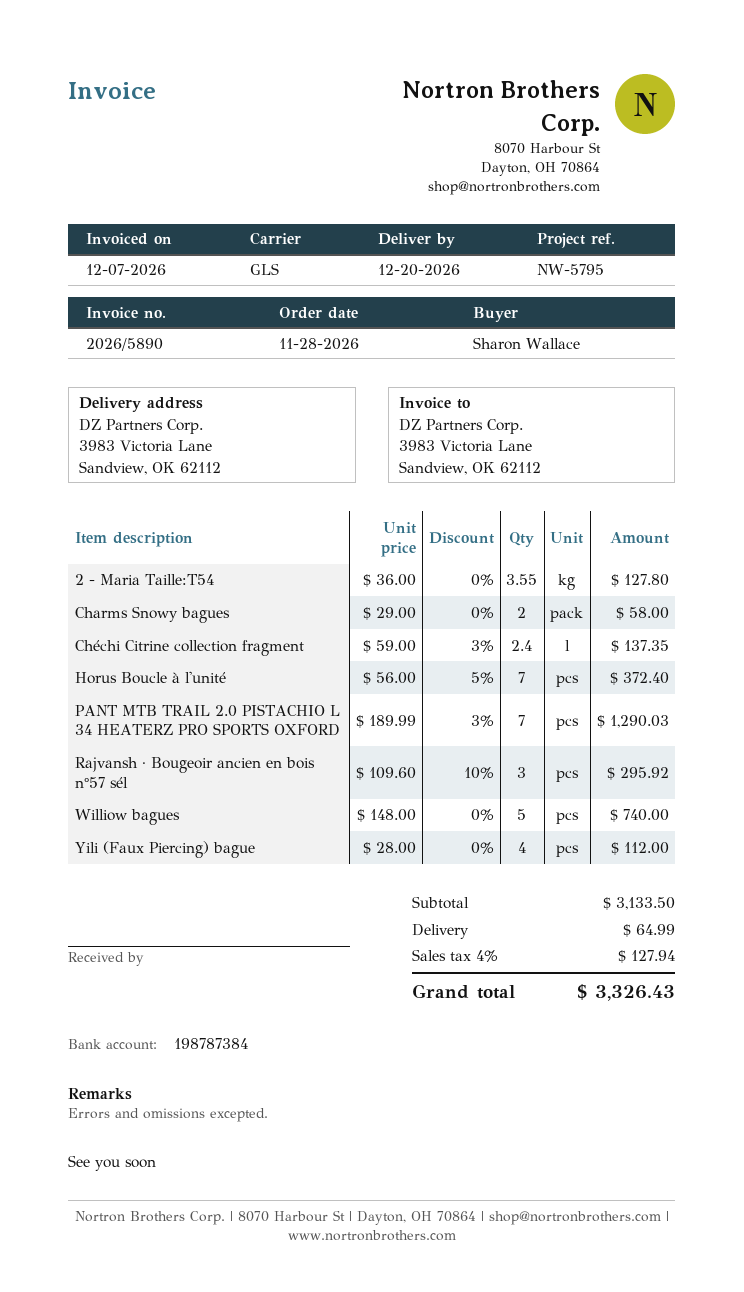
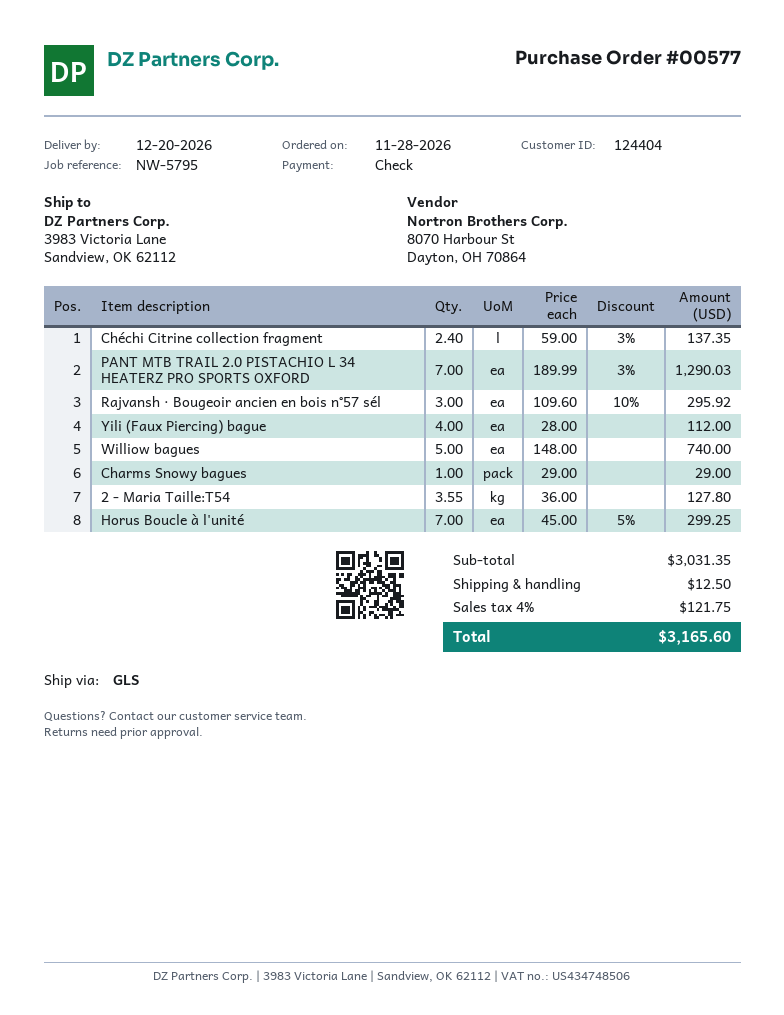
Charms Snowy bagues: 2 x 29.00 = 58.00 -> 1 x 29.00 = 29.00
Horus Boucle à l'unité: 7 x 56.00 - 5% = 372.40 -> 7 x 45.00 - 5% = 299.25
subtotal: 3133.50 -> 3031.35
shipping: 64.99 -> 12.50
tax: 4% = 127.94 -> 4% = 121.75
total: 3326.43 -> 3165.60

